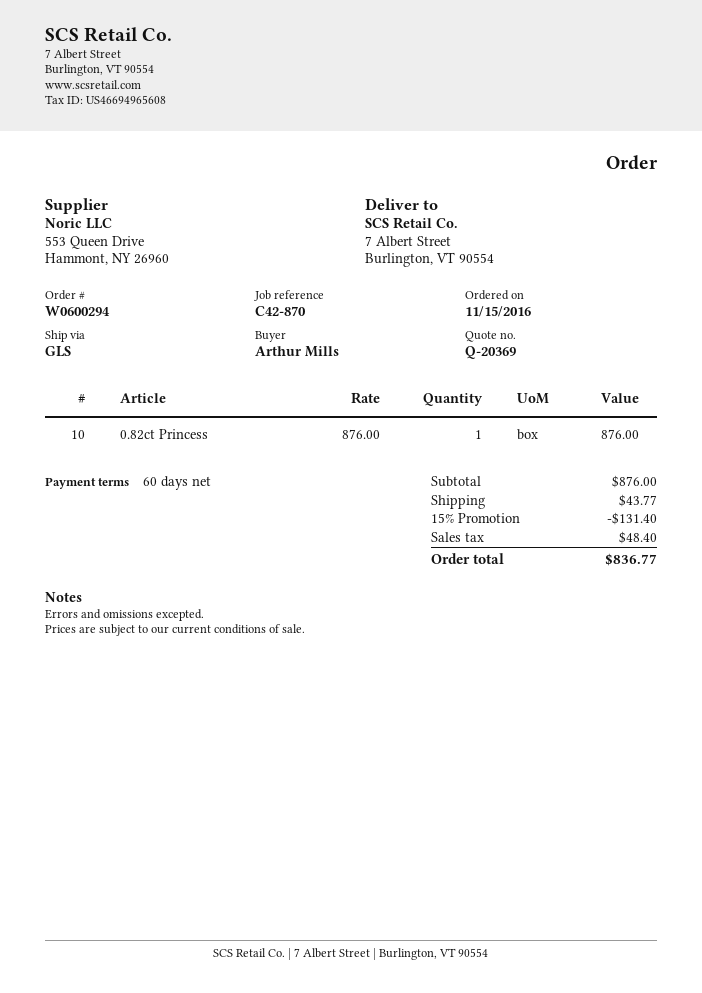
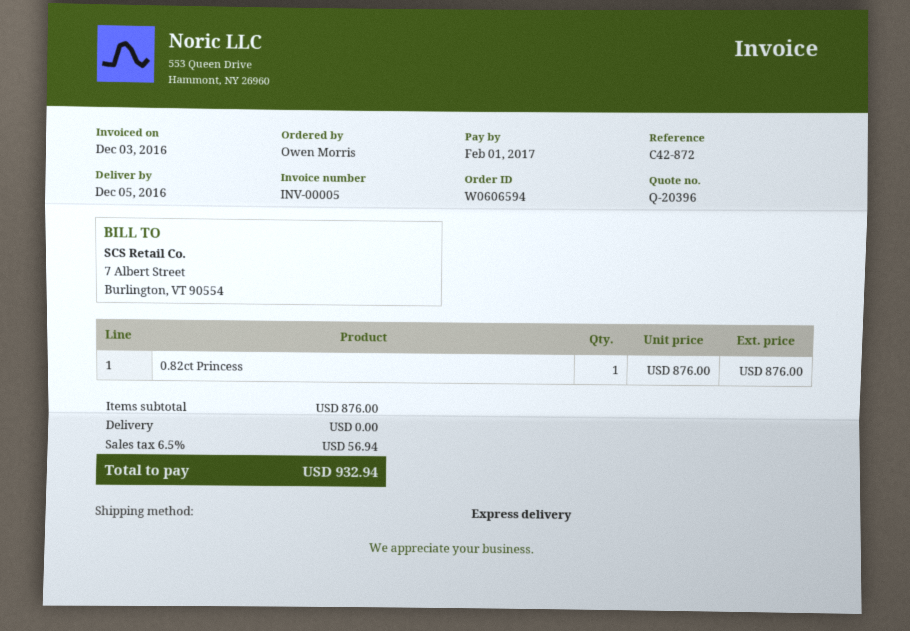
quote number: Q-20369 -> Q-20396
order number: W0600294 -> W0606594
reference: C42-870 -> C42-872
ordered by: Arthur Mills -> Owen Morris
shipping method: GLS -> express
discount: 15% = 131.40 -> none
shipping: 43.77 -> 0.00
tax: 48.40 -> 56.94
total: 836.77 -> 932.94

